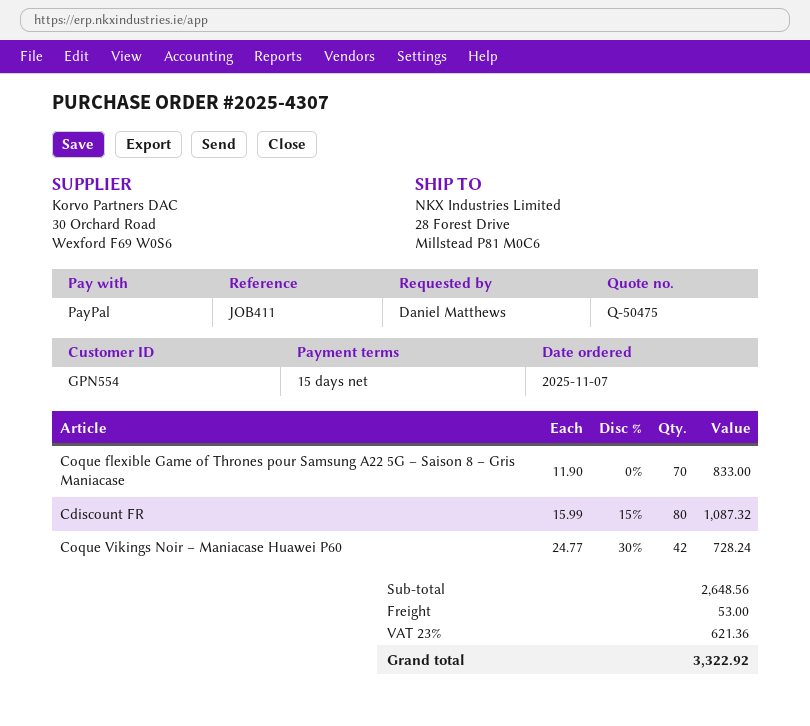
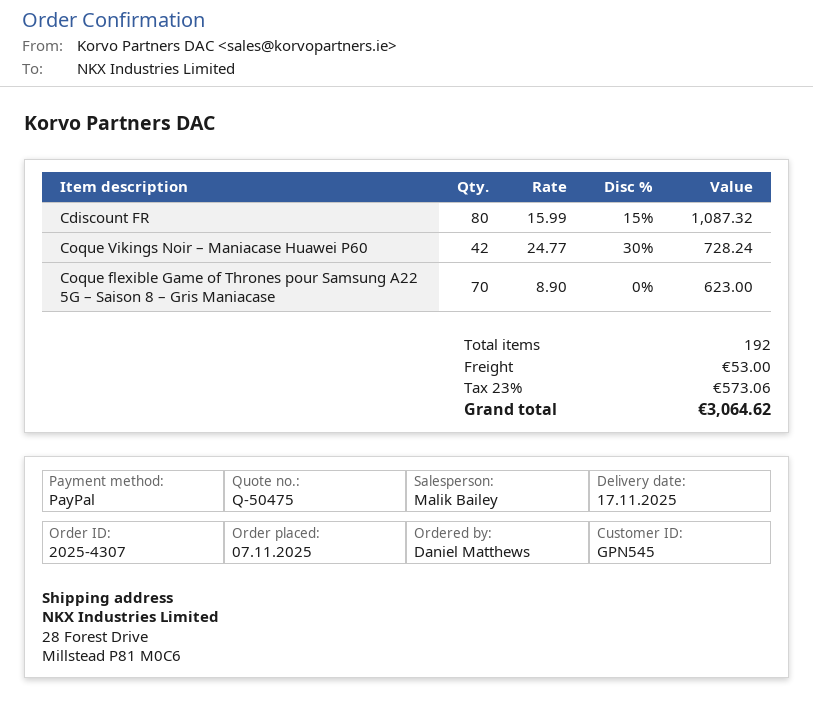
customer number: GPN554 -> GPN545
Coque flexible Game of Thrones pour Samsung A22 5G – Saison 8 – Gris Maniacase: 70 x 11.90 = 833.00 -> 70 x 8.90 = 623.00
tax: 23% = 621.36 -> 23% = 573.06
total: 3322.92 -> 3064.62

